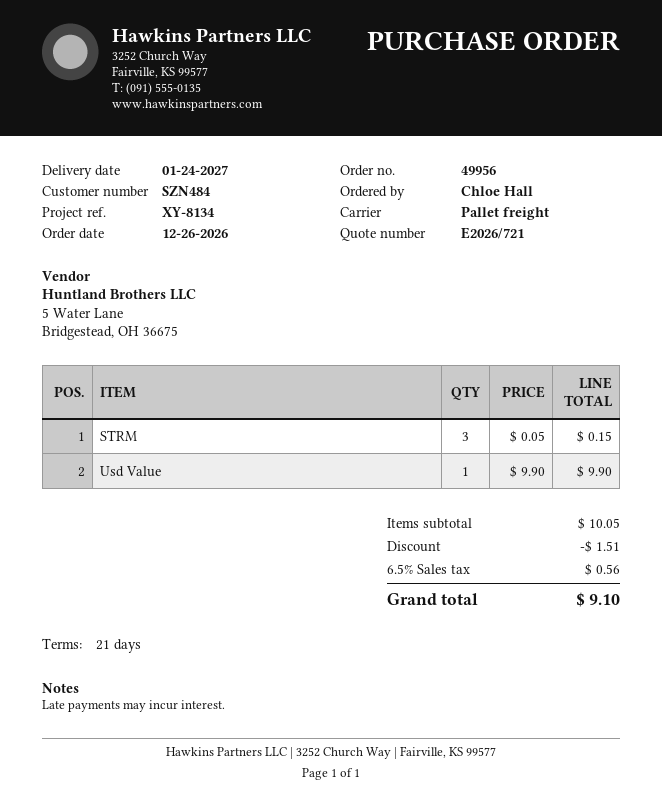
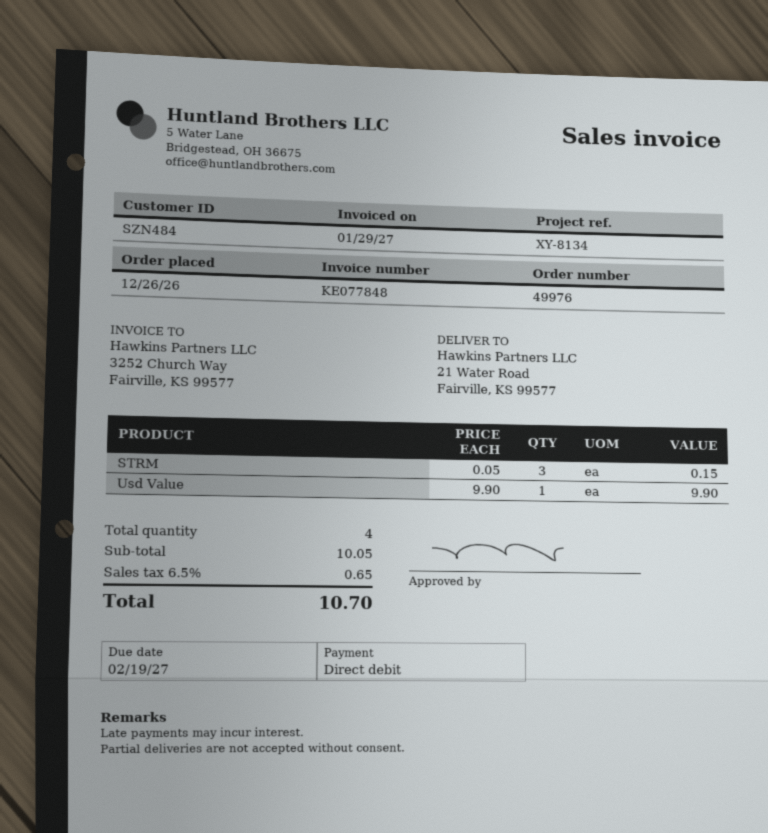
order number: 49956 -> 49976
discount: 1.51 -> none
tax: 6.5% = 0.56 -> 6.5% = 0.65
total: 9.10 -> 10.70

